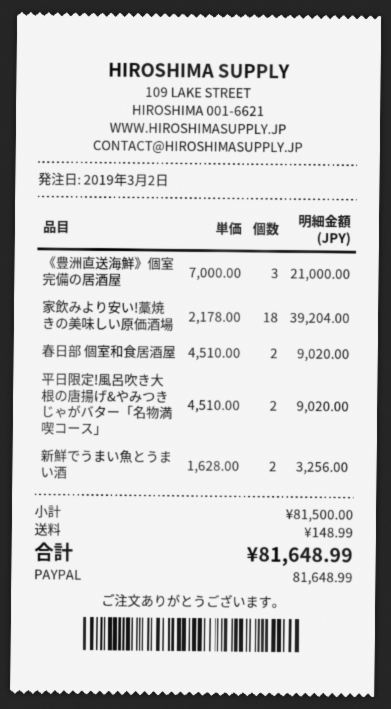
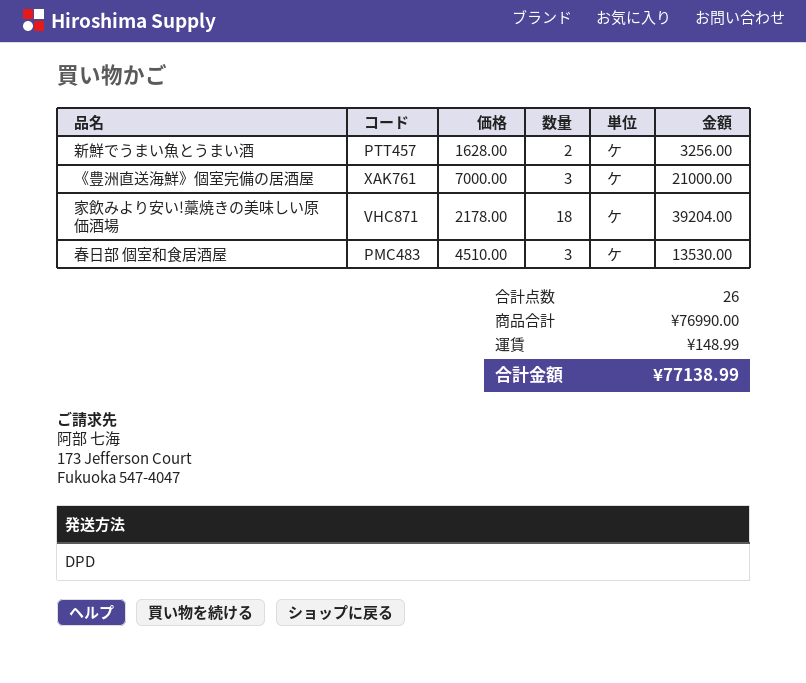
春日部 個室和食居酒屋: 2 x 4510.00 = 9020.00 -> 3 x 4510.00 = 13530.00
平日限定!風呂吹き大根の唐揚げ&やみつきじゃがバター「名物満喫コース」: 2 x 4510.00 = 9020.00 -> none
subtotal: 81500.00 -> 76990.00
total: 81648.99 -> 77138.99

